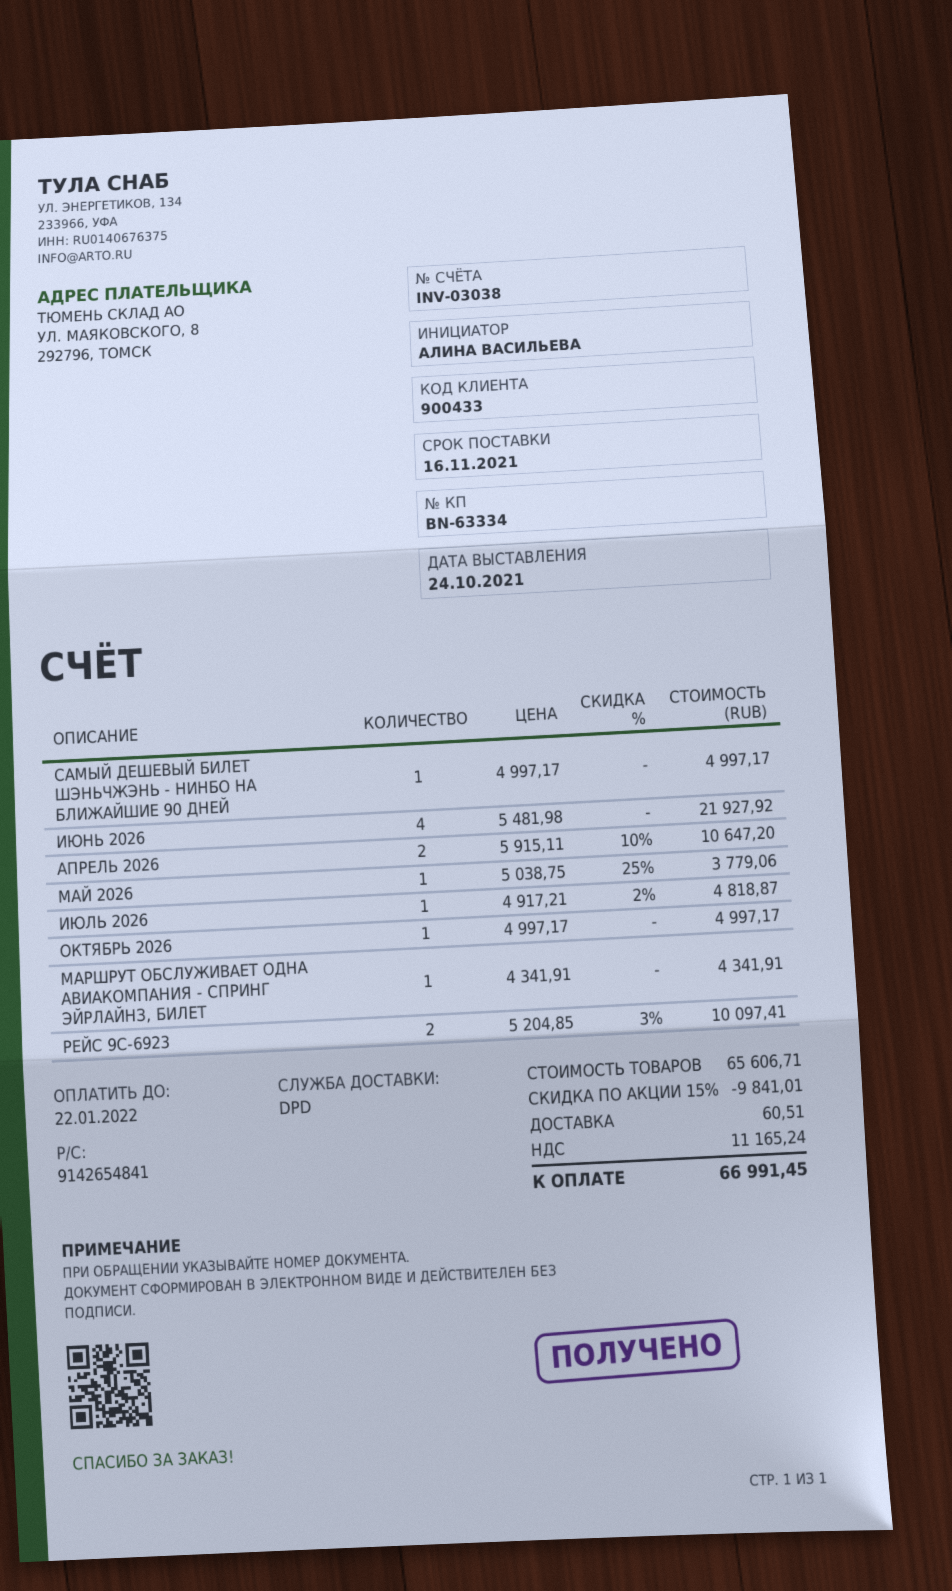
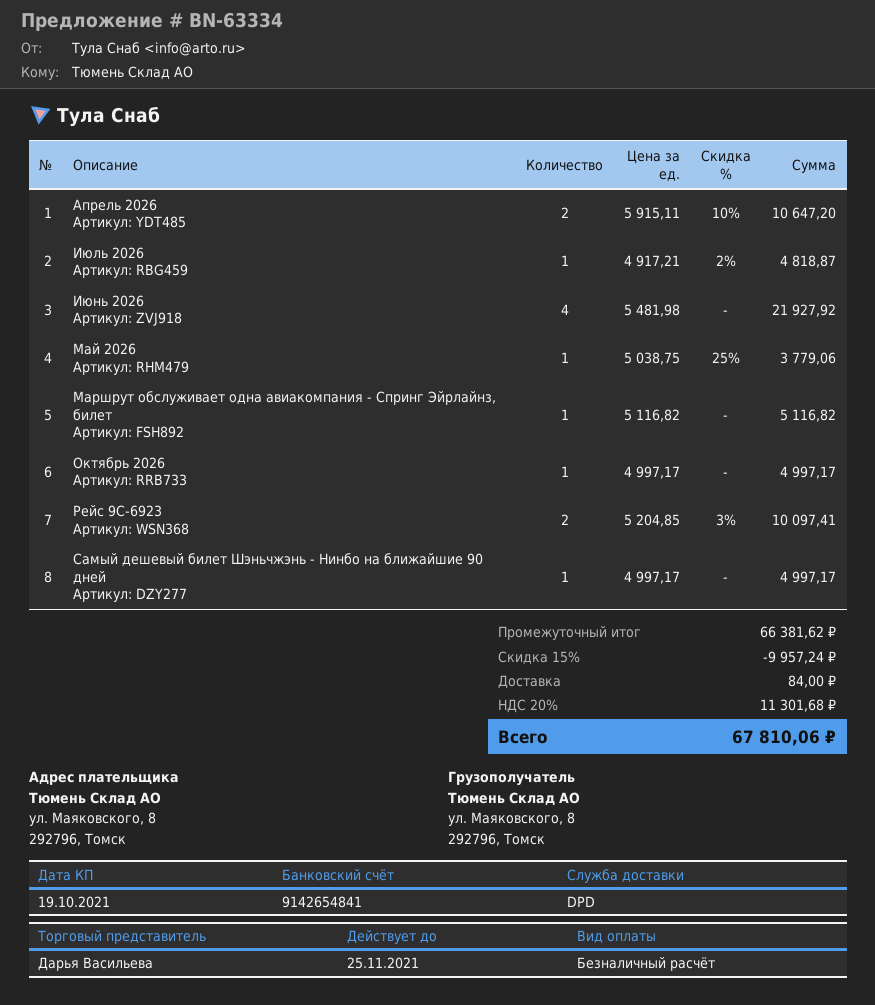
МАРШРУТ ОБСЛУЖИВАЕТ ОДНА АВИАКОМПАНИЯ - СПРИНГ ЭЙРЛАЙНЗ, БИЛЕТ: 1 x 4341.91 = 4341.91 -> 1 x 5116.82 = 5116.82
subtotal: 65606.71 -> 66381.62
discount: 15% = 9841.01 -> 15% = 9957.24
shipping: 60.51 -> 84.00
tax: 11165.24 -> 11301.68
total: 66991.45 -> 67810.06

